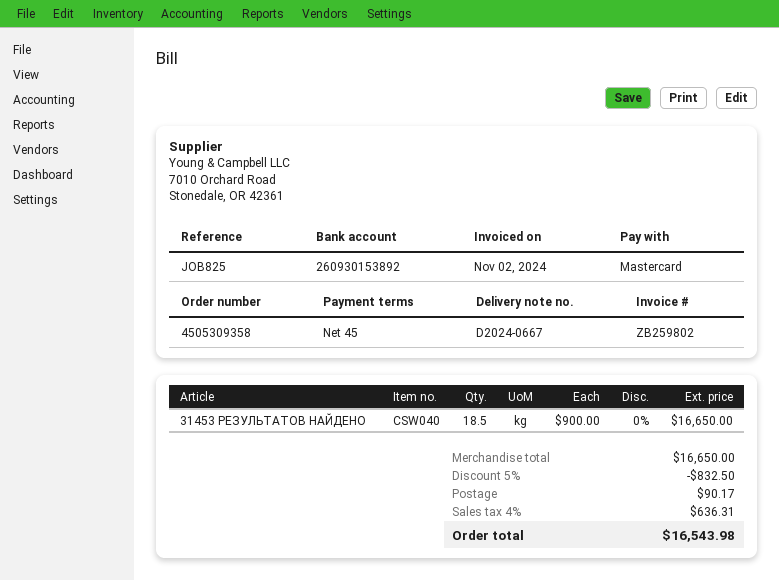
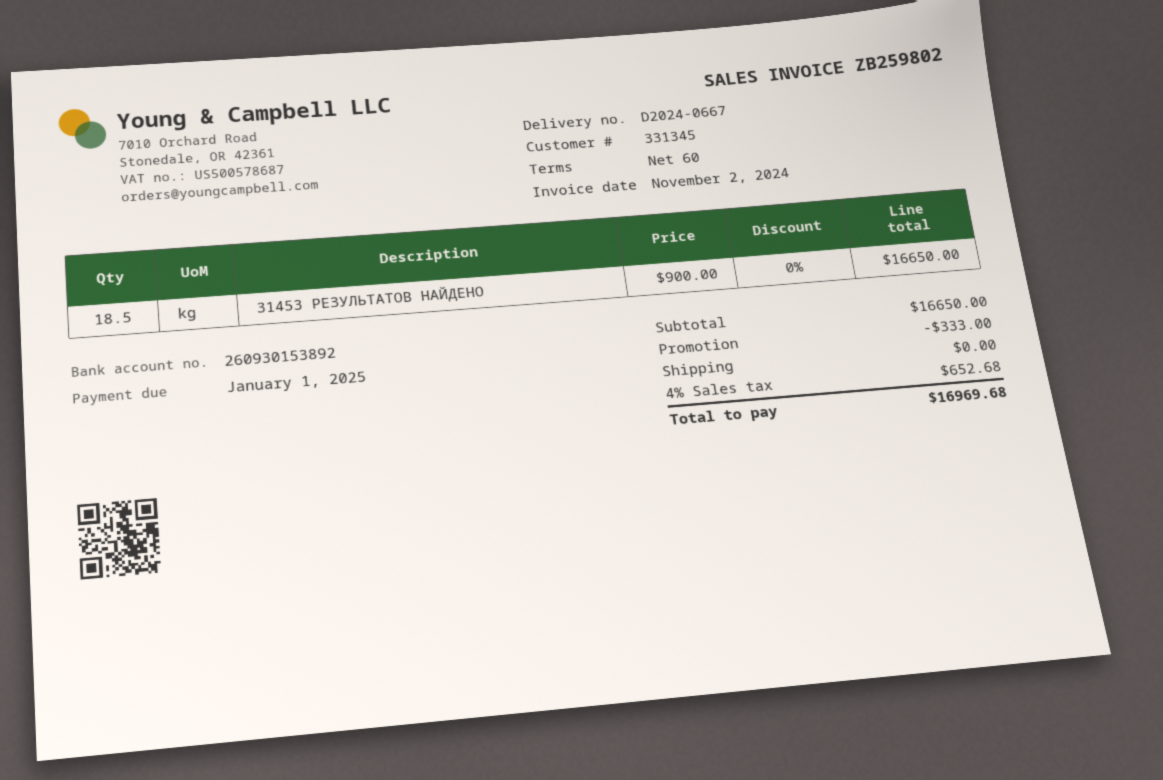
payment terms: 45 days -> 60 days
discount: 832.50 -> 333.00
shipping: 90.17 -> 0.00
tax: 4% = 636.31 -> 4% = 652.68
total: 16543.98 -> 16969.68

